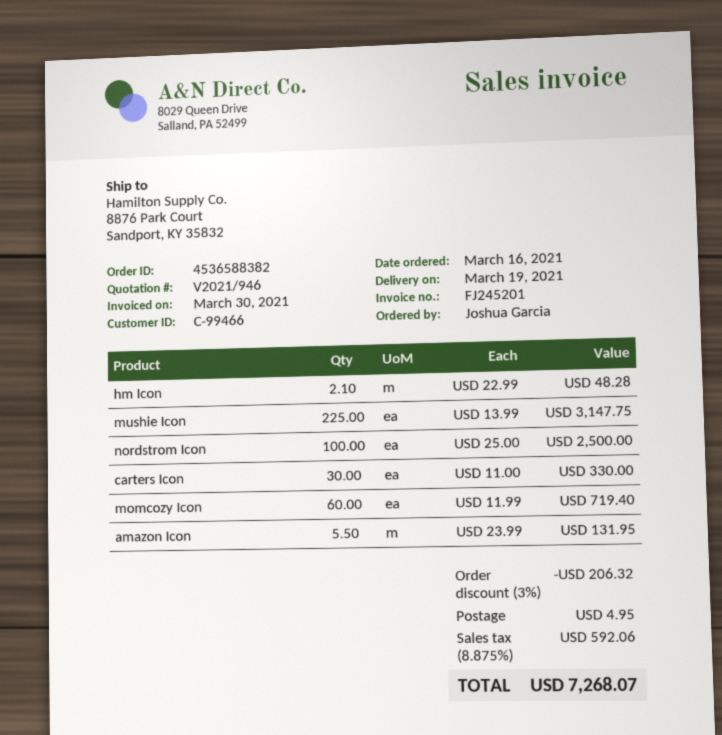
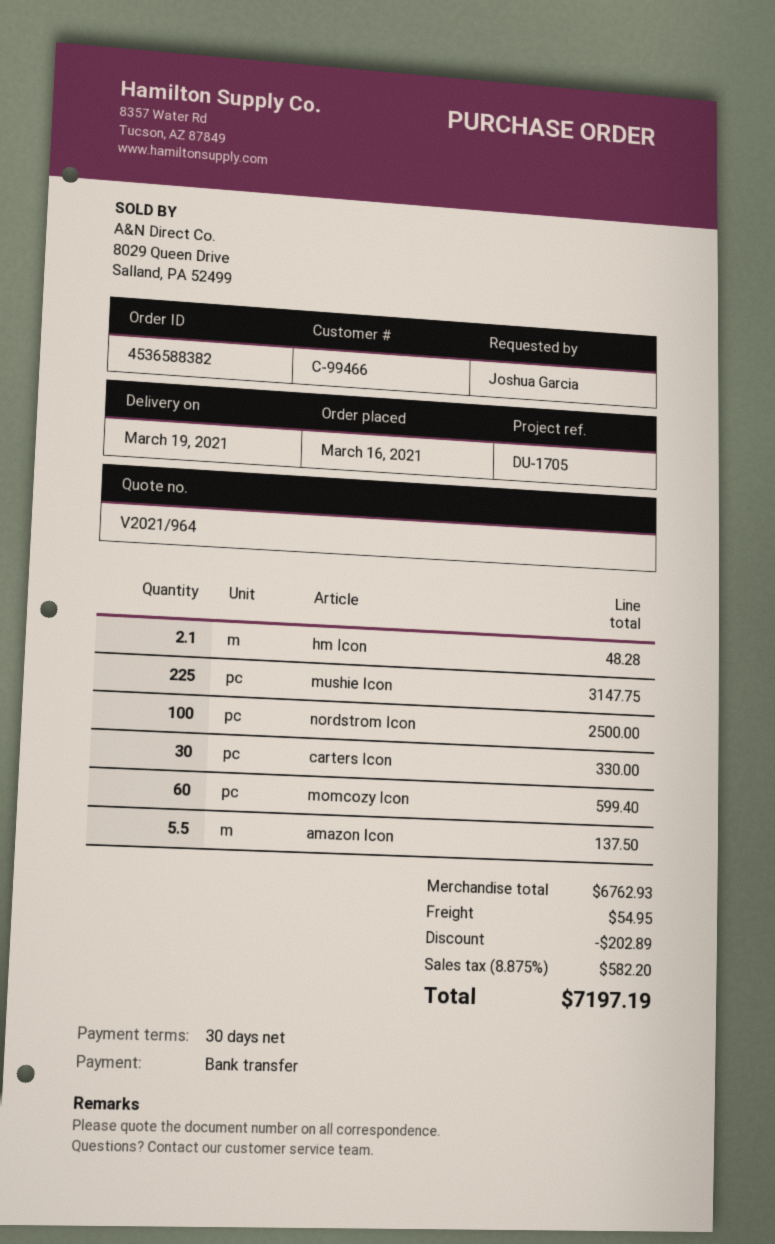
quote number: V2021/946 -> V2021/964
momcozy Icon: 60 for 719.40 -> 60 for 599.40
amazon Icon: 5.5 for 131.95 -> 5.5 for 137.50
discount: 206.32 -> 202.89
shipping: 4.95 -> 54.95
tax: 8.875% = 592.06 -> 8.875% = 582.20
total: 7268.07 -> 7197.19

